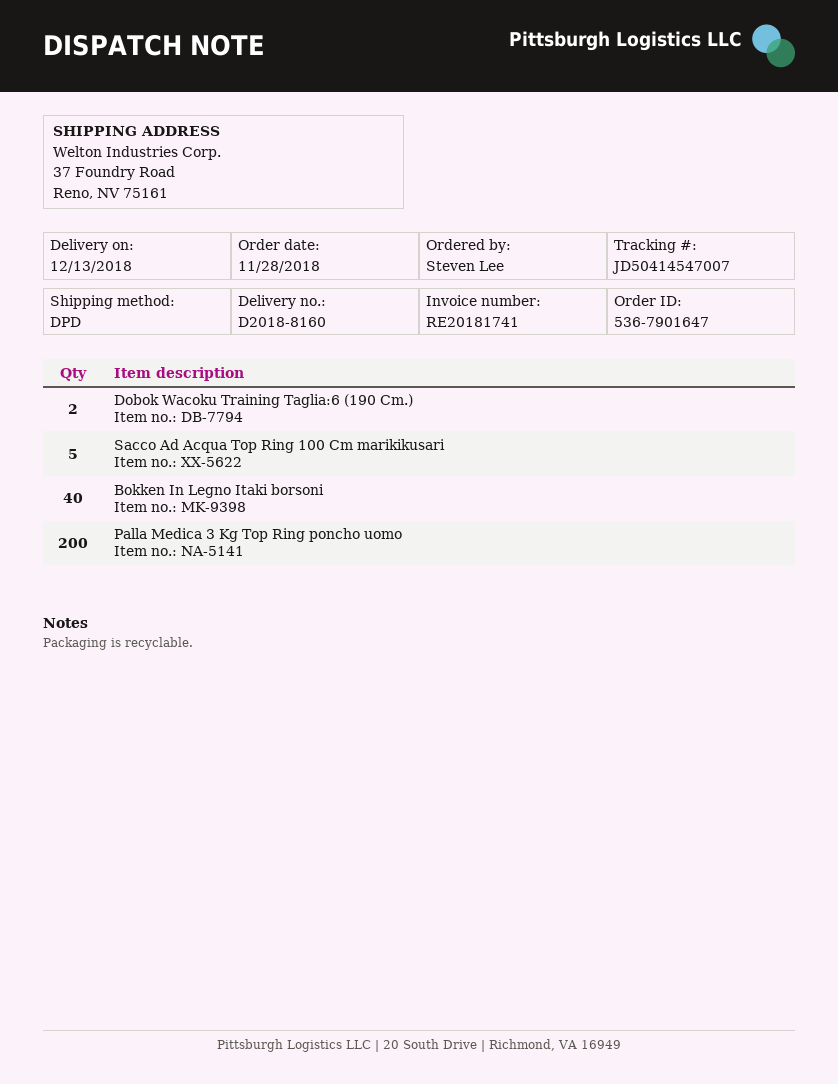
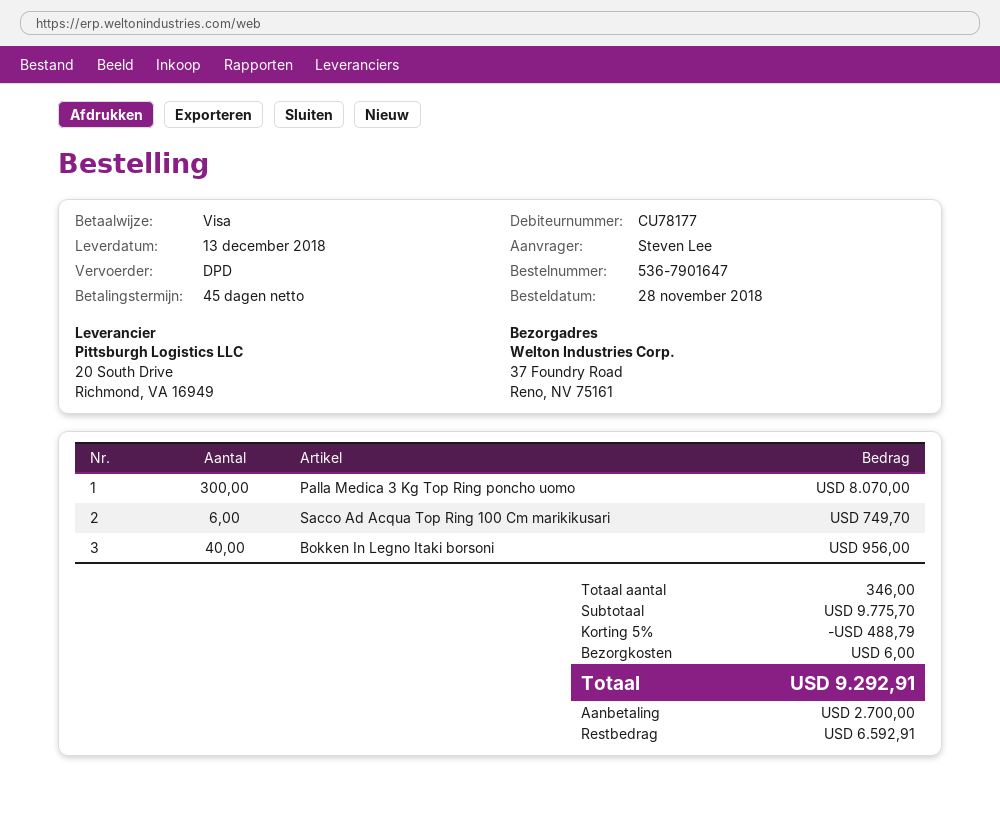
Dobok Wacoku Training Taglia:6 (190 Cm.): 2 -> none
Sacco Ad Acqua Top Ring 100 Cm marikikusari: 5 -> 6
Palla Medica 3 Kg Top Ring poncho uomo: 200 -> 300

